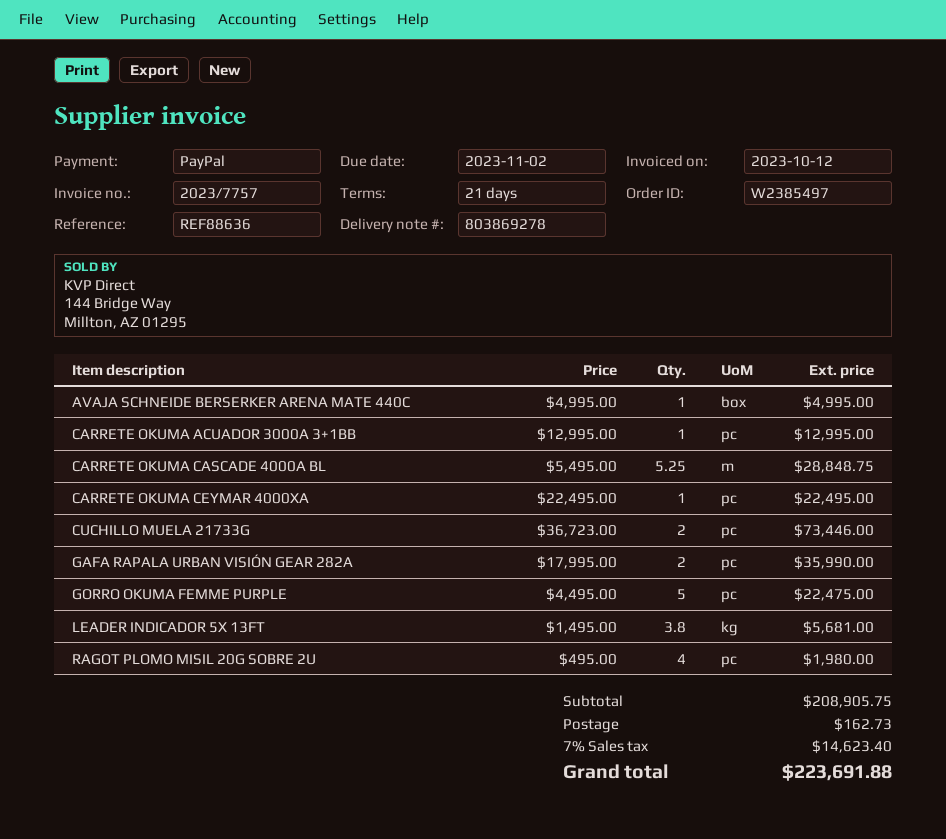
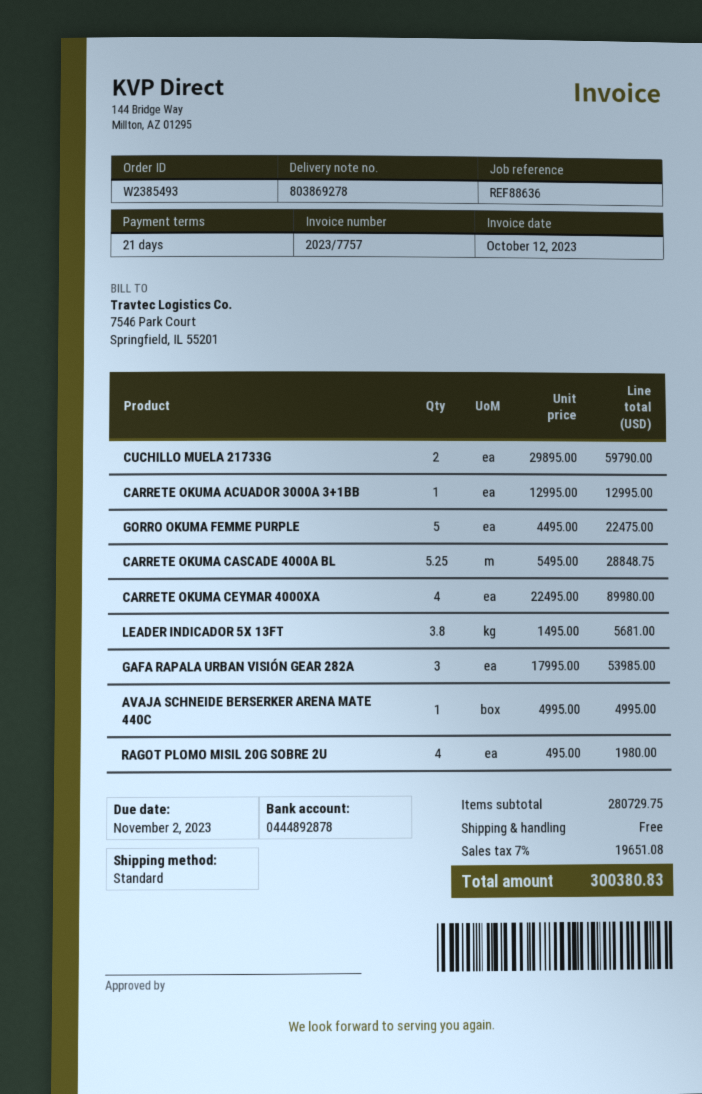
order number: W2385497 -> W2385493
CARRETE OKUMA CEYMAR 4000XA: 1 x 22495.00 = 22495.00 -> 4 x 22495.00 = 89980.00
CUCHILLO MUELA 21733G: 2 x 36723.00 = 73446.00 -> 2 x 29895.00 = 59790.00
GAFA RAPALA URBAN VISIÓN GEAR 282A: 2 x 17995.00 = 35990.00 -> 3 x 17995.00 = 53985.00
subtotal: 208905.75 -> 280729.75
shipping: 162.73 -> 0.00
tax: 7% = 14623.40 -> 7% = 19651.08
total: 223691.88 -> 300380.83

